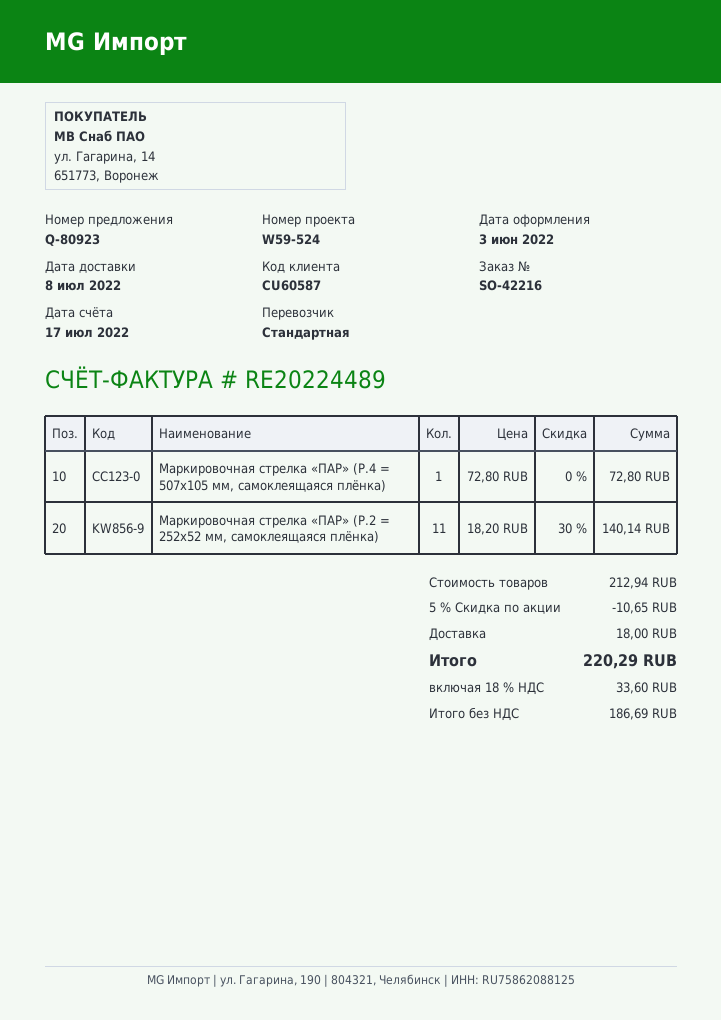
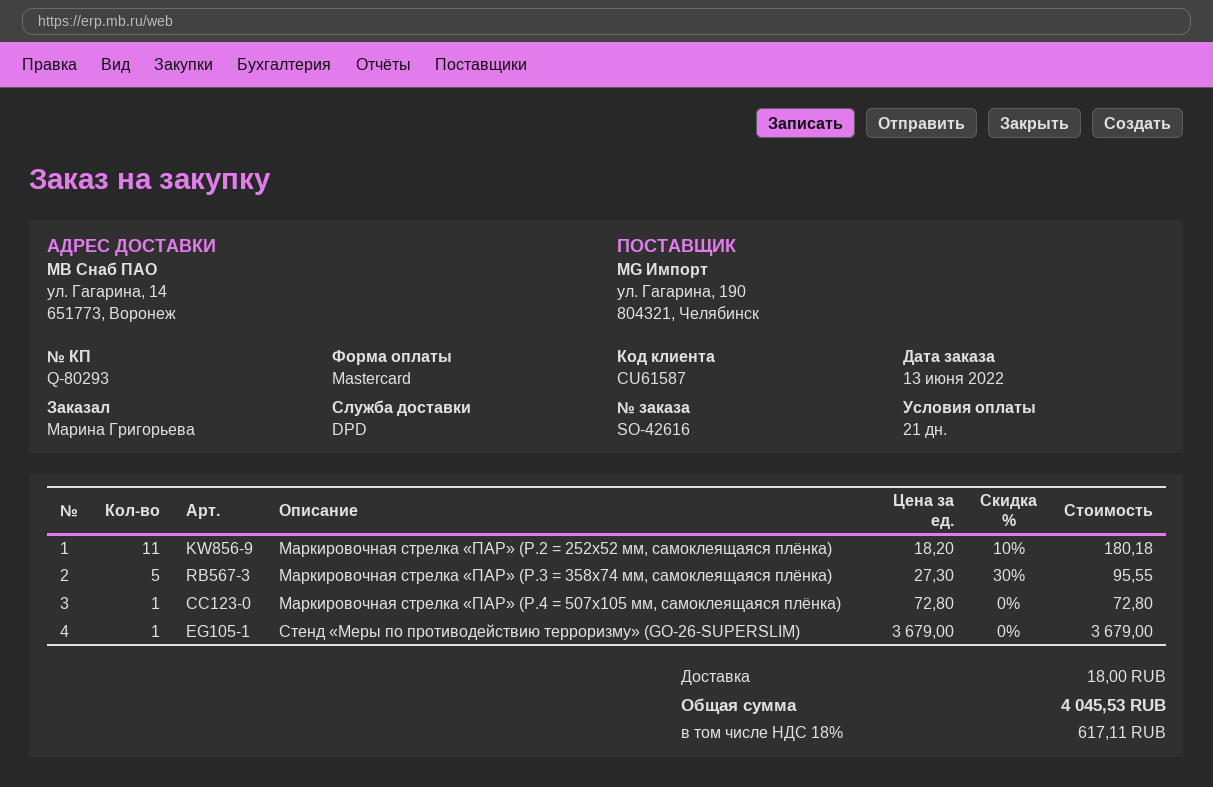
quote number: Q-80923 -> Q-80293
order number: SO-42216 -> SO-42616
order date: 2022-06-03 -> 2022-06-13
customer number: CU60587 -> CU61587
shipping method: standard -> DPD
Маркировочная стрелка «ПАР» (P.2 = 252х52 мм, самоклеящаяся плёнка): 11 x 18.20 - 30% = 140.14 -> 11 x 18.20 - 10% = 180.18
Маркировочная стрелка «ПАР» (P.3 = 358х74 мм, самоклеящаяся плёнка): none -> 5 x 27.30 - 30% = 95.55
Стенд «Меры по противодействию терроризму» (GO-26-SUPERSLIM): none -> 1 x 3679.00 = 3679.00
discount: 5% = 10.65 -> none
tax: 18% = 33.60 -> 18% = 617.11
total: 220.29 -> 4045.53

